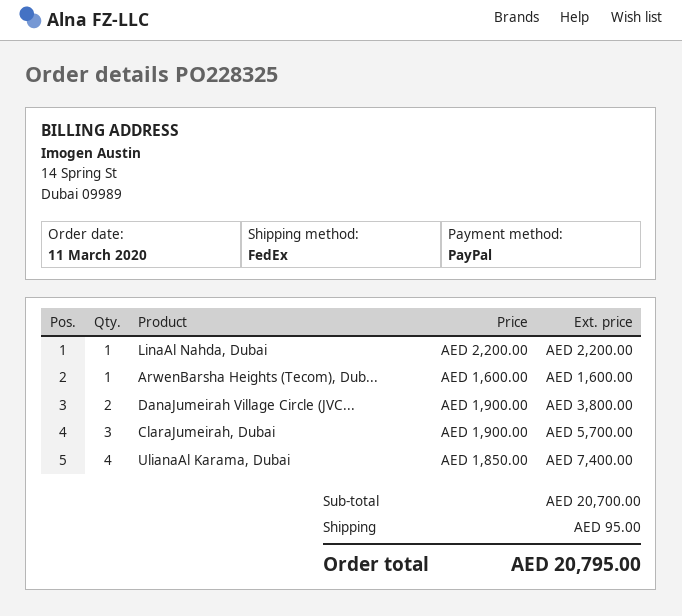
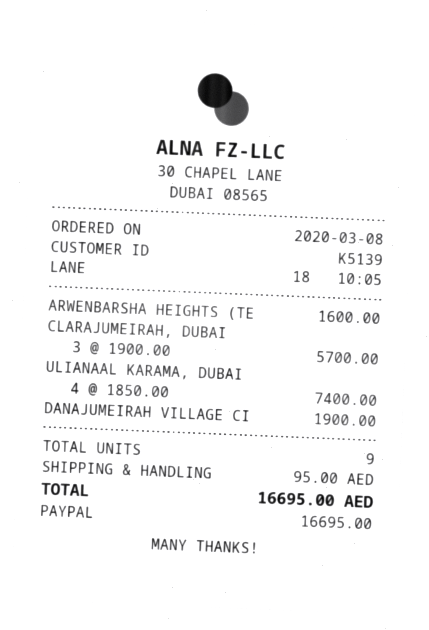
order date: 2020-03-11 -> 2020-03-08
LinaAl Nahda, Dubai: 1 x 2200.00 = 2200.00 -> none
DanaJumeirah Village Circle (JVC...: 2 x 1900.00 = 3800.00 -> 1 x 1900.00 = 1900.00
total: 20795.00 -> 16695.00

